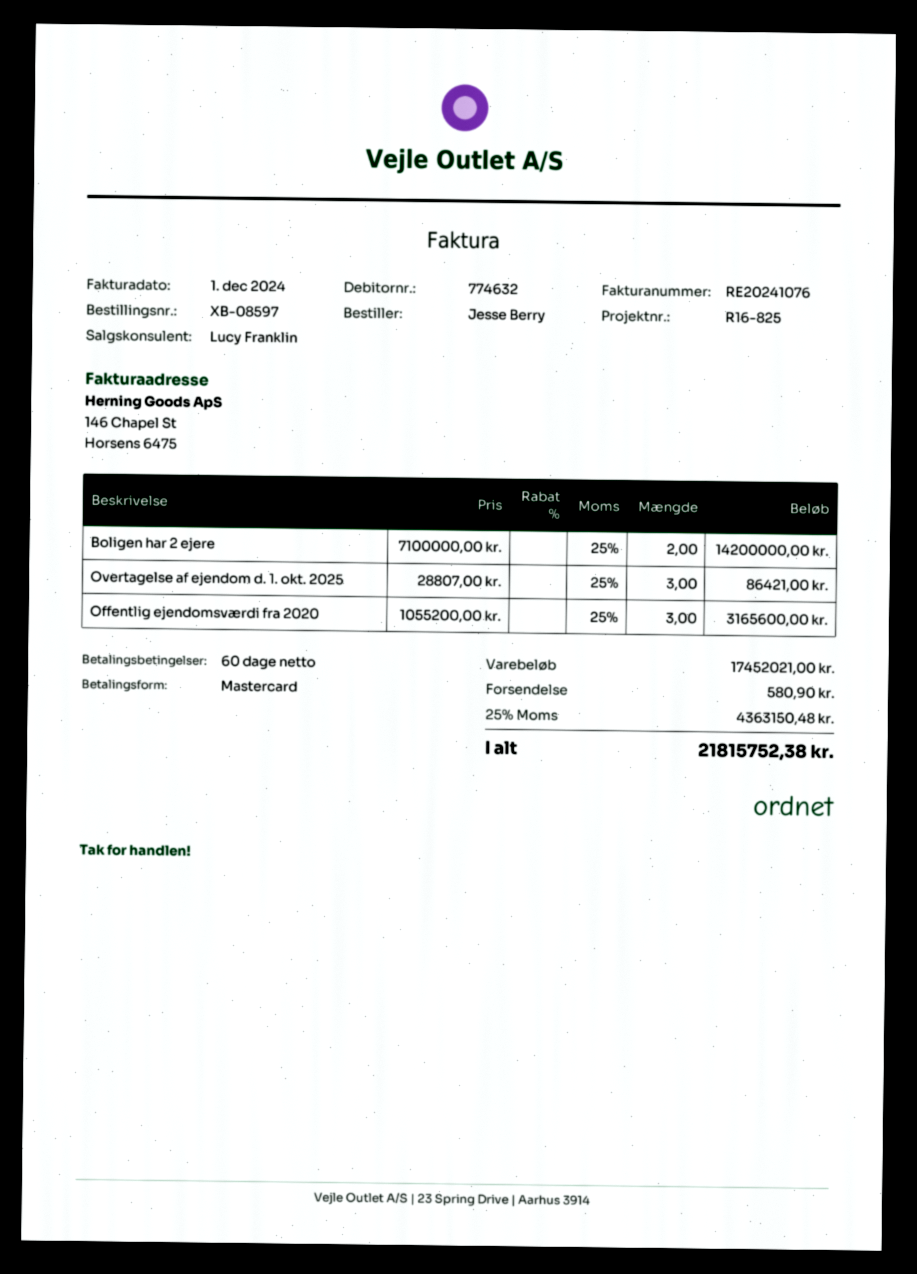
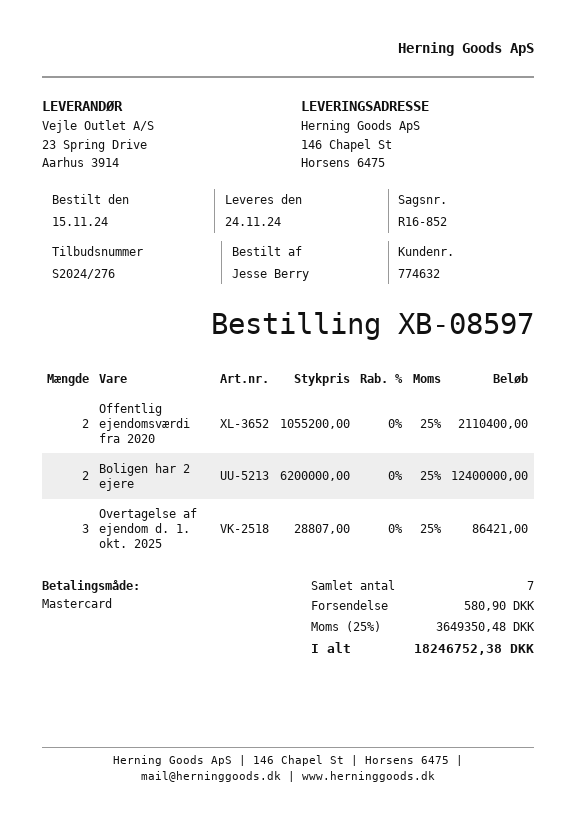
reference: R16-825 -> R16-852
Boligen har 2 ejere: 2 x 7100000.00 = 14200000.00 -> 2 x 6200000.00 = 12400000.00
Offentlig ejendomsværdi fra 2020: 3 x 1055200.00 = 3165600.00 -> 2 x 1055200.00 = 2110400.00
tax: 25% = 4363150.48 -> 25% = 3649350.48
total: 21815752.38 -> 18246752.38

